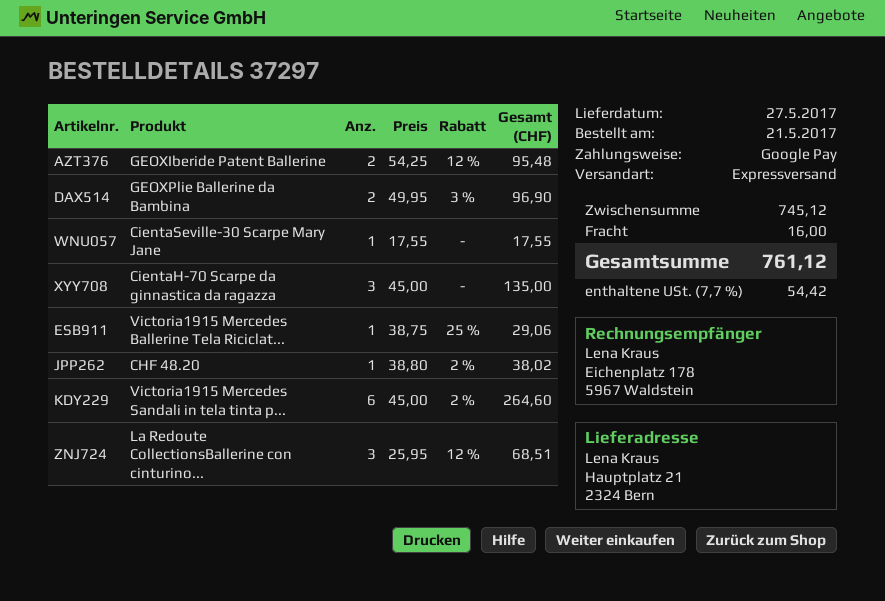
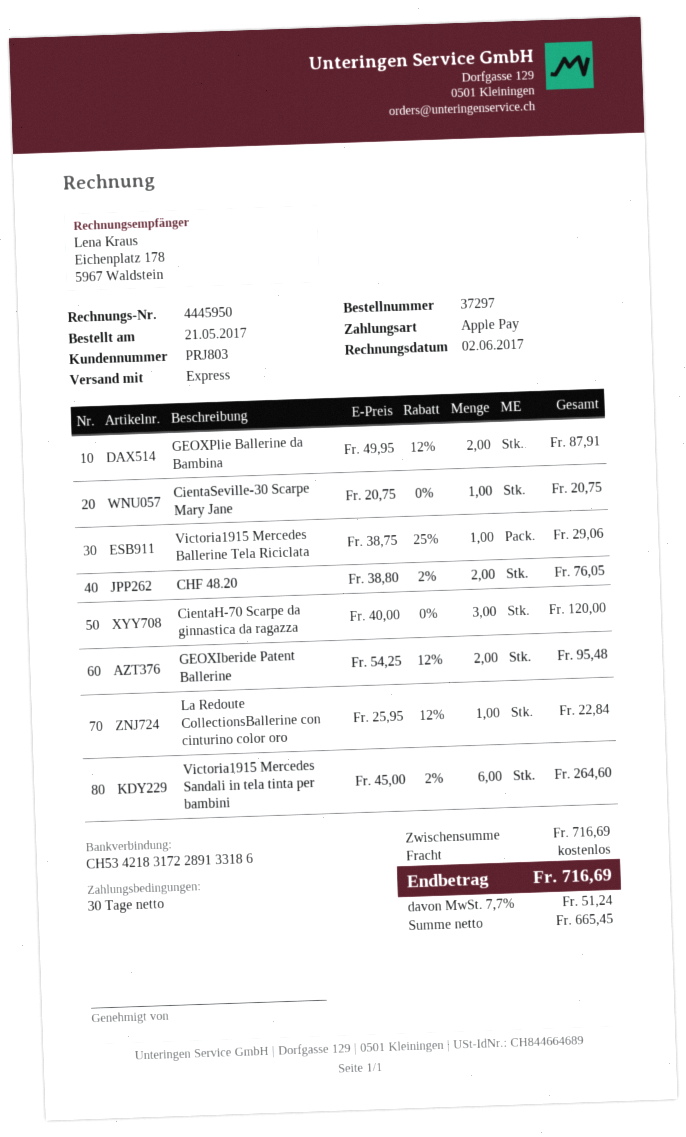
payment method: Google Pay -> Apple Pay
GEOXPlie Ballerine da Bambina: 2 x 49.95 - 3% = 96.90 -> 2 x 49.95 - 12% = 87.91
CientaSeville-30 Scarpe Mary Jane: 1 x 17.55 = 17.55 -> 1 x 20.75 = 20.75
CientaH-70 Scarpe da ginnastica da ragazza: 3 x 45.00 = 135.00 -> 3 x 40.00 = 120.00
CHF 48.20: 1 x 38.80 - 2% = 38.02 -> 2 x 38.80 - 2% = 76.05
La Redoute CollectionsBallerine con cinturino...: 3 x 25.95 - 12% = 68.51 -> 1 x 25.95 - 12% = 22.84
subtotal: 745.12 -> 716.69
shipping: 16.00 -> 0.00
tax: 7.7% = 54.42 -> 7.7% = 51.24
total: 761.12 -> 716.69

